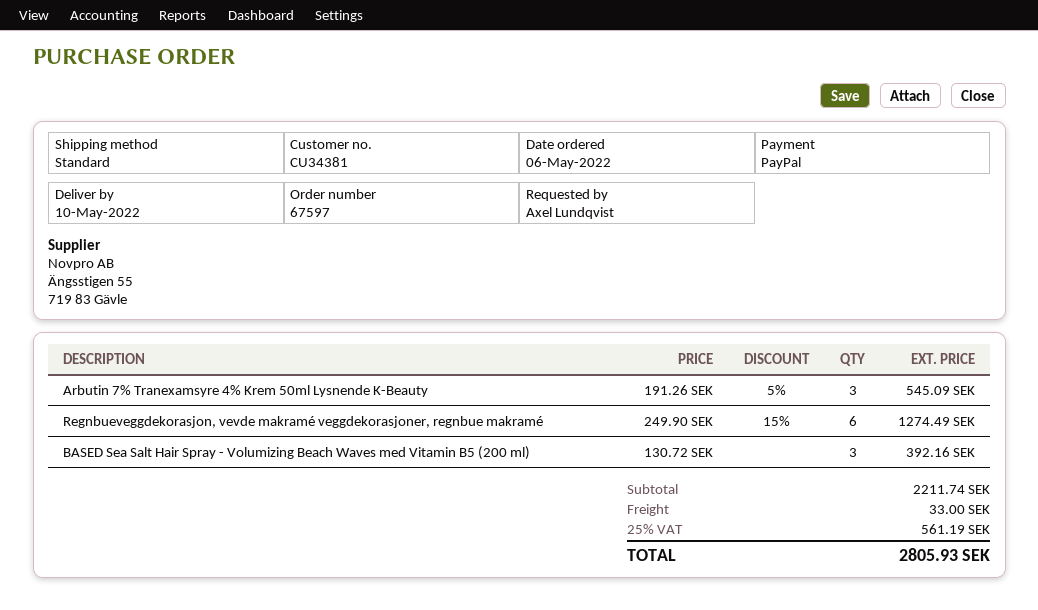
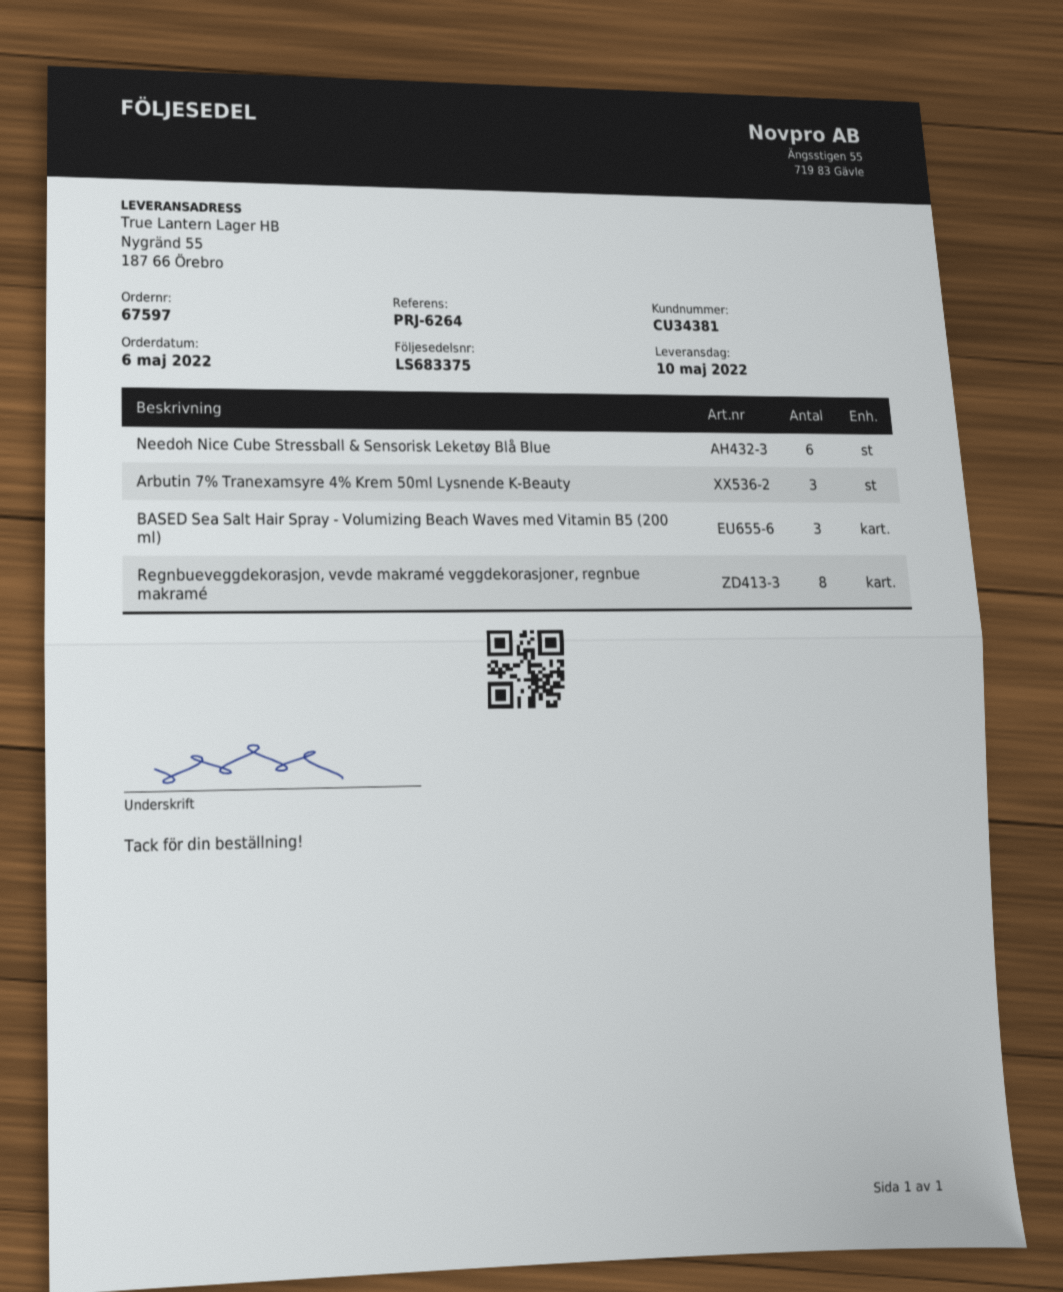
Regnbueveggdekorasjon, vevde makramé veggdekorasjoner, regnbue makramé: 6 -> 8
Needoh Nice Cube Stressball & Sensorisk Leketøy Blå Blue: none -> 6

